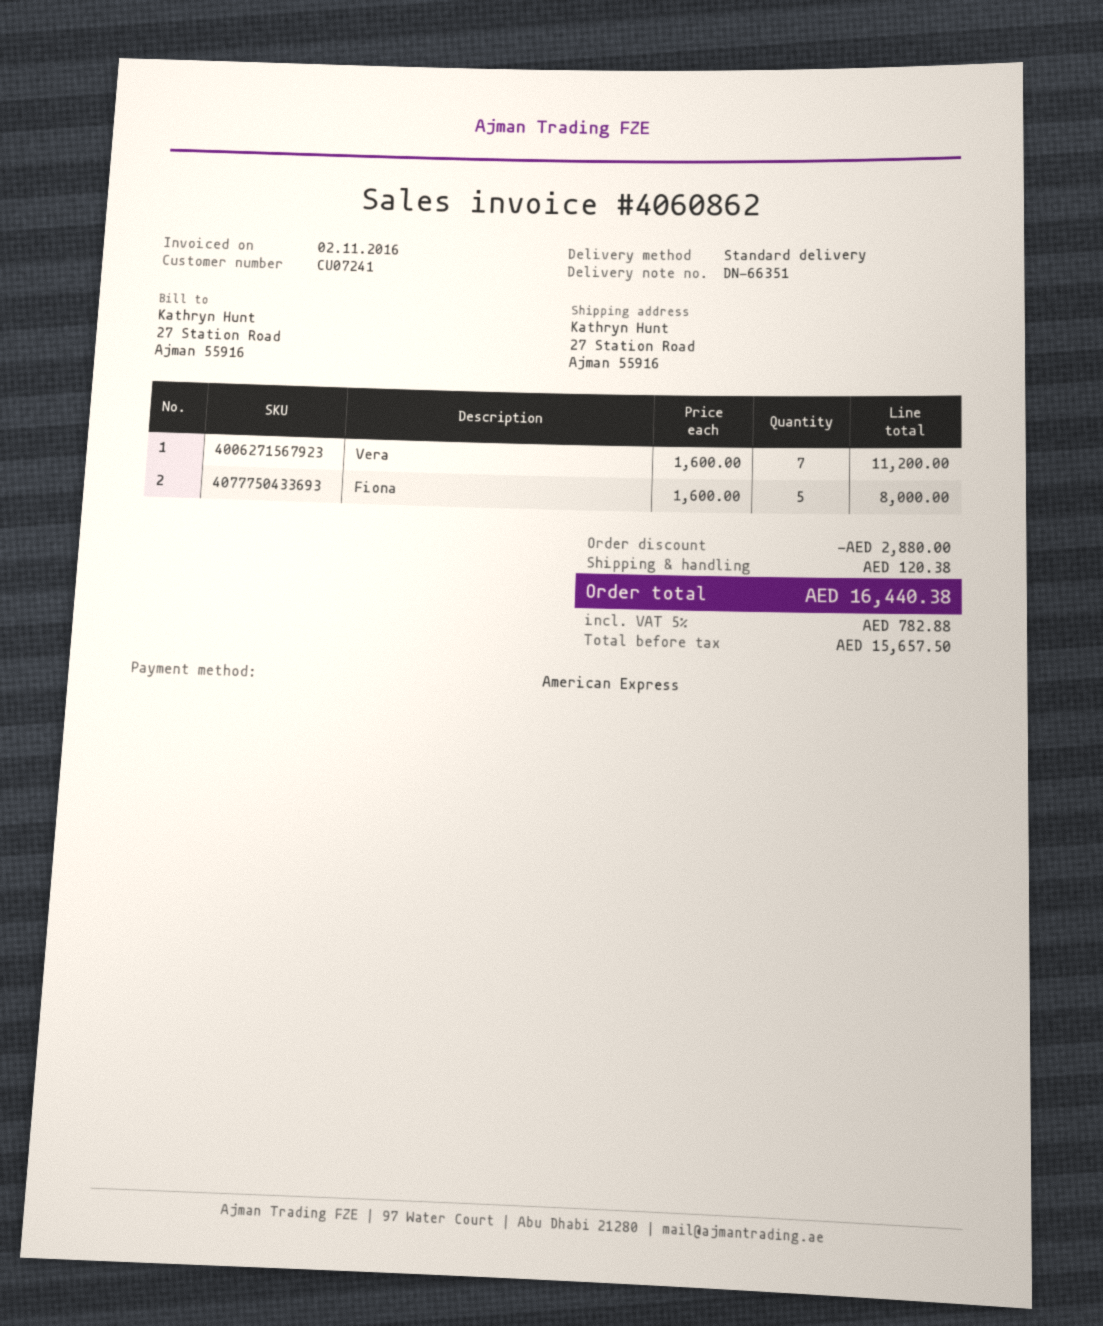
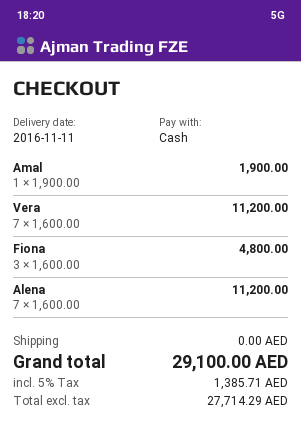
payment method: American Express -> cash
Fiona: 5 x 1600.00 = 8000.00 -> 3 x 1600.00 = 4800.00
Amal: none -> 1 x 1900.00 = 1900.00
Alena: none -> 7 x 1600.00 = 11200.00
discount: 2880.00 -> none
shipping: 120.38 -> 0.00
net: 15657.50 -> 27714.29
tax: 5% = 782.88 -> 5% = 1385.71
total: 16440.38 -> 29100.00

